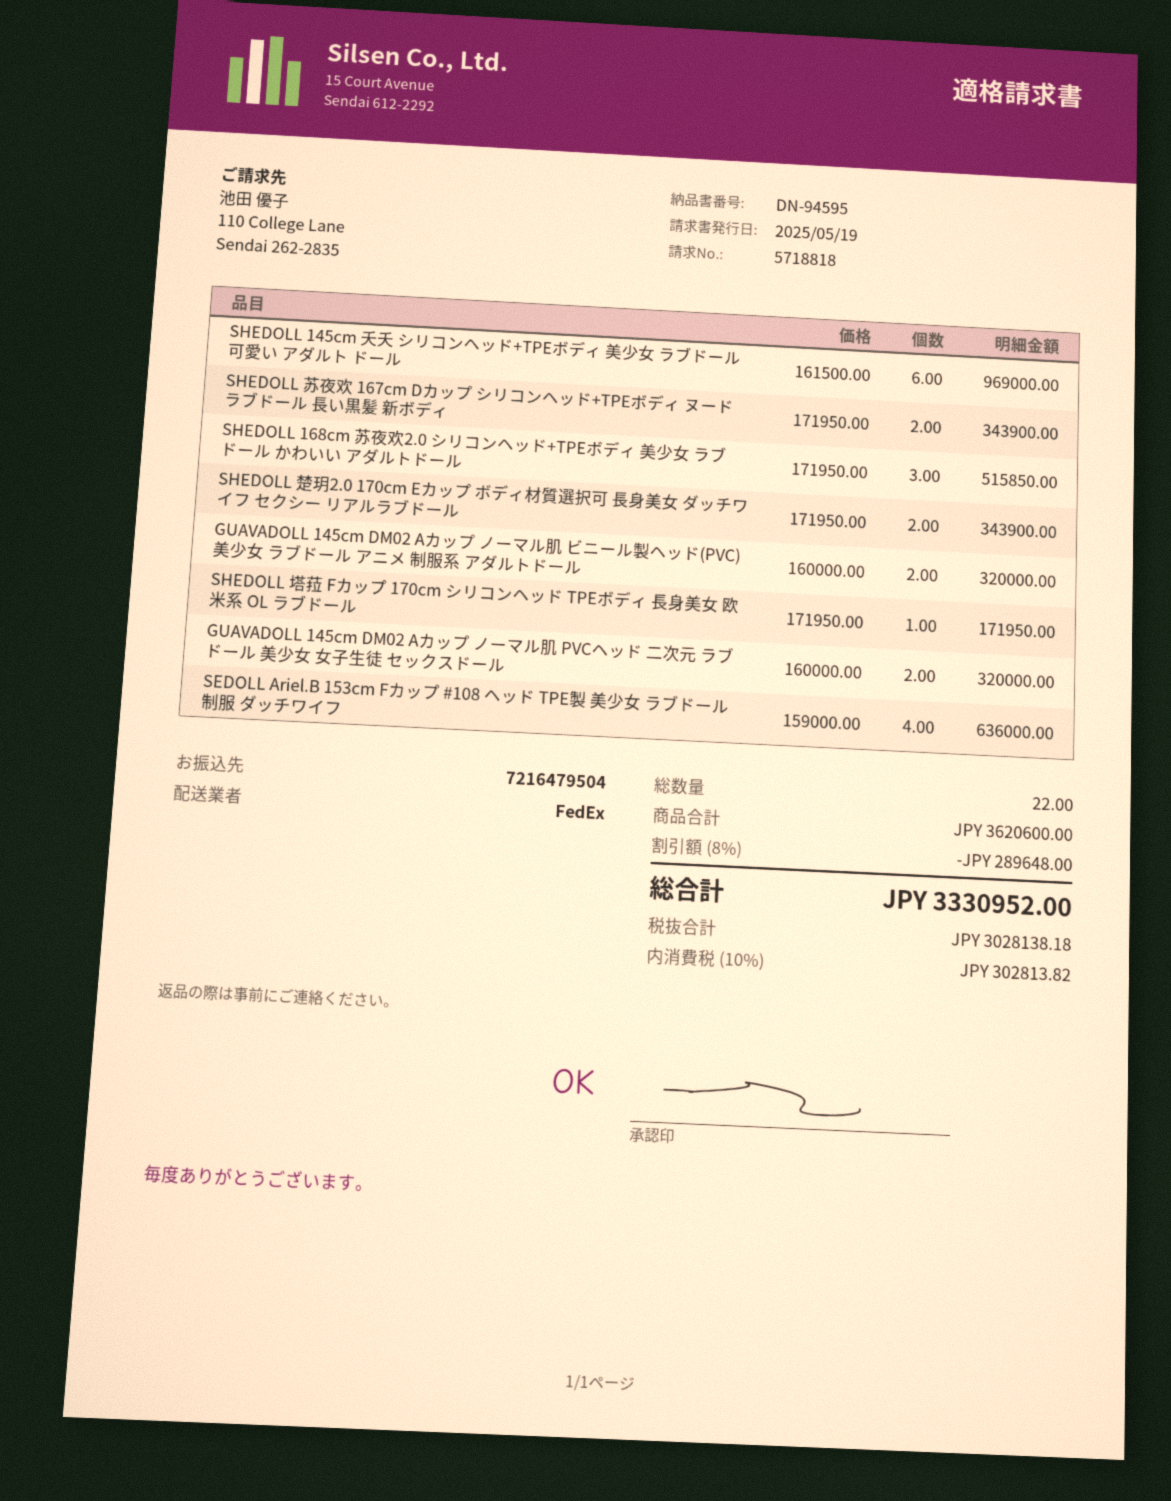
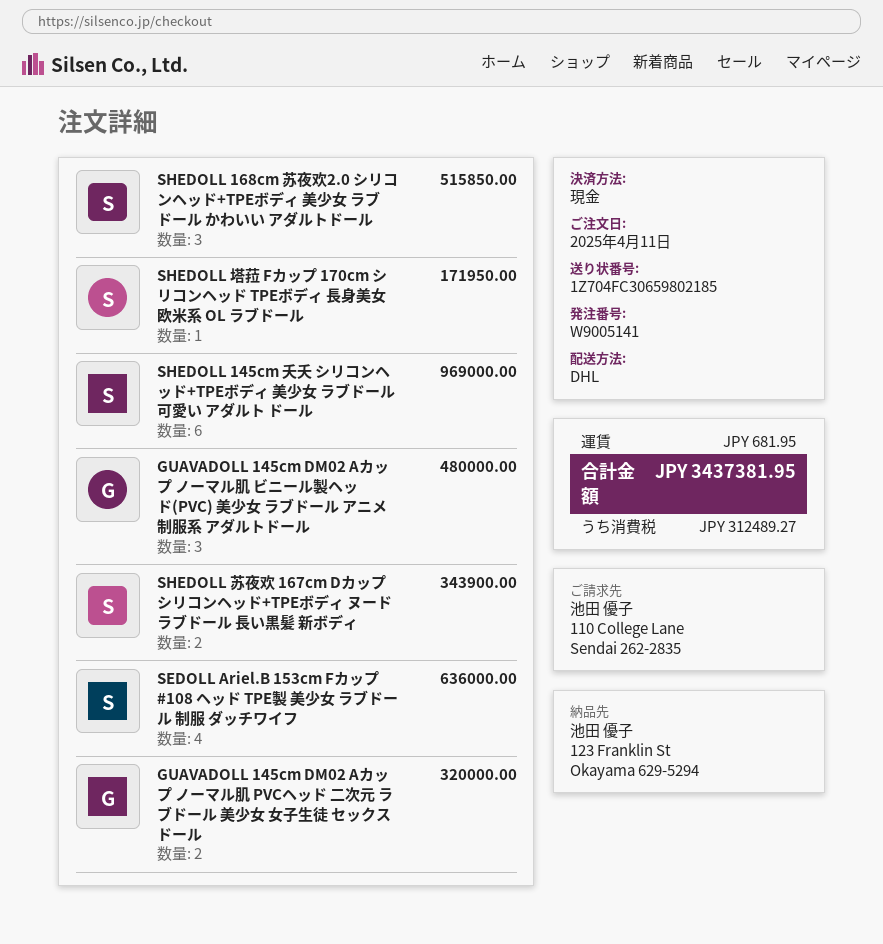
shipping method: FedEx -> DHL
SHEDOLL 楚玥2.0 170cm Eカップ ボディ材質選択可 長身美女 ダッチワイフ セクシー リアルラブドール: 2 for 343900.00 -> none
GUAVADOLL 145cm DM02 Aカップ ノーマル肌 ビニール製ヘッド(PVC) 美少女 ラブドール アニメ 制服系 アダルトドール: 2 for 320000.00 -> 3 for 480000.00
discount: 8% = 289648.00 -> none
shipping: none -> 681.95
tax: 302813.82 -> 312489.27
total: 3330952.00 -> 3437381.95

